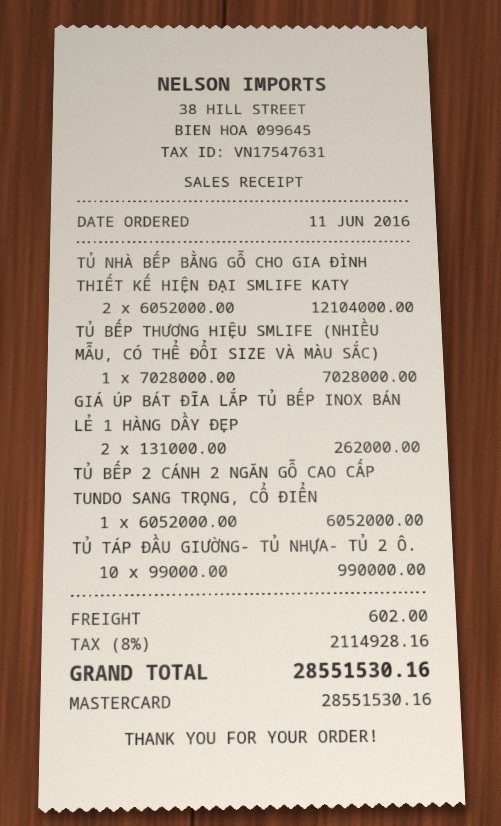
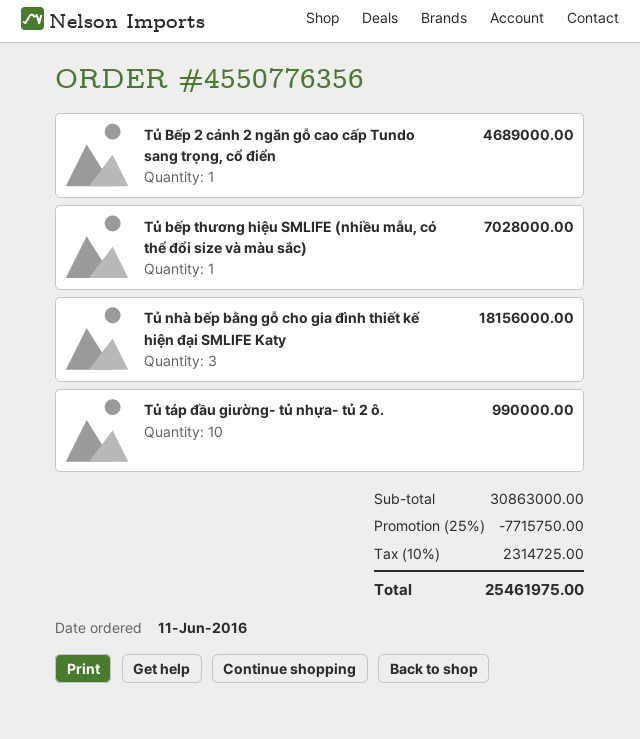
TỦ NHÀ BẾP BẰNG GỖ CHO GIA ĐÌNH THIẾT KẾ HIỆN ĐẠI SMLIFE KATY: 2 for 12104000.00 -> 3 for 18156000.00
GIÁ ÚP BÁT ĐĨA LẮP TỦ BẾP INOX BÁN LẺ 1 HÀNG DẦY ĐẸP: 2 for 262000.00 -> none
TỦ BẾP 2 CÁNH 2 NGĂN GỖ CAO CẤP TUNDO SANG TRỌNG, CỔ ĐIỂN: 1 for 6052000.00 -> 1 for 4689000.00
discount: none -> 25% = 7715750.00
shipping: 602.00 -> none
tax: 8% = 2114928.16 -> 10% = 2314725.00
total: 28551530.16 -> 25461975.00

